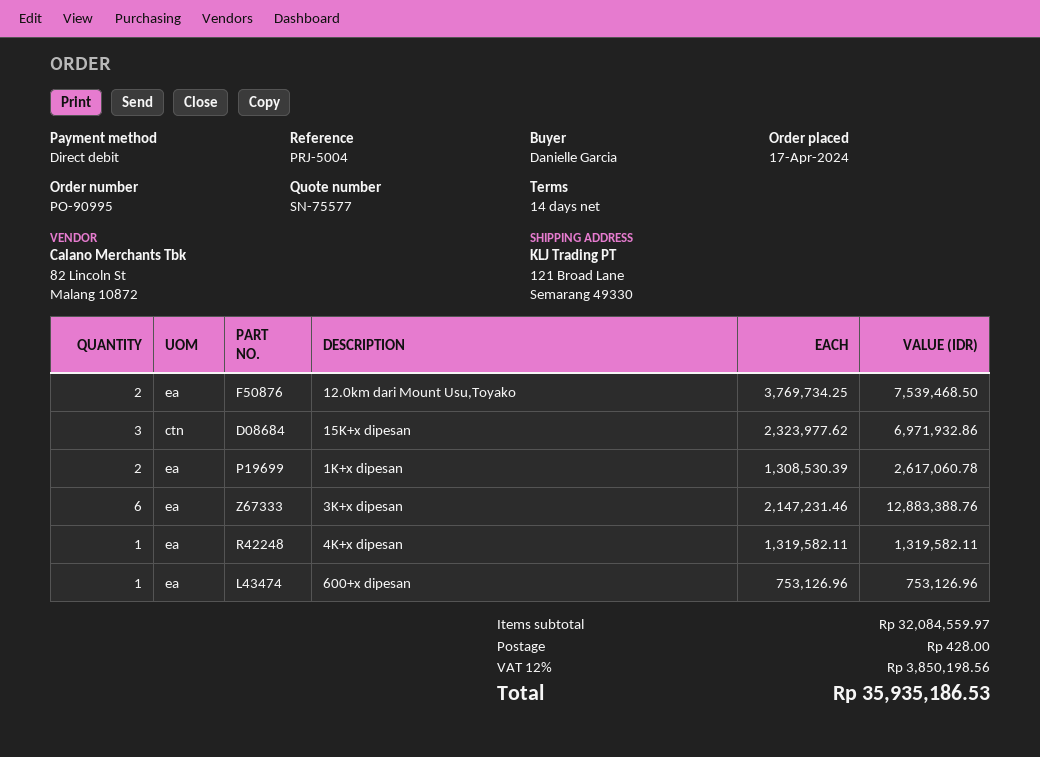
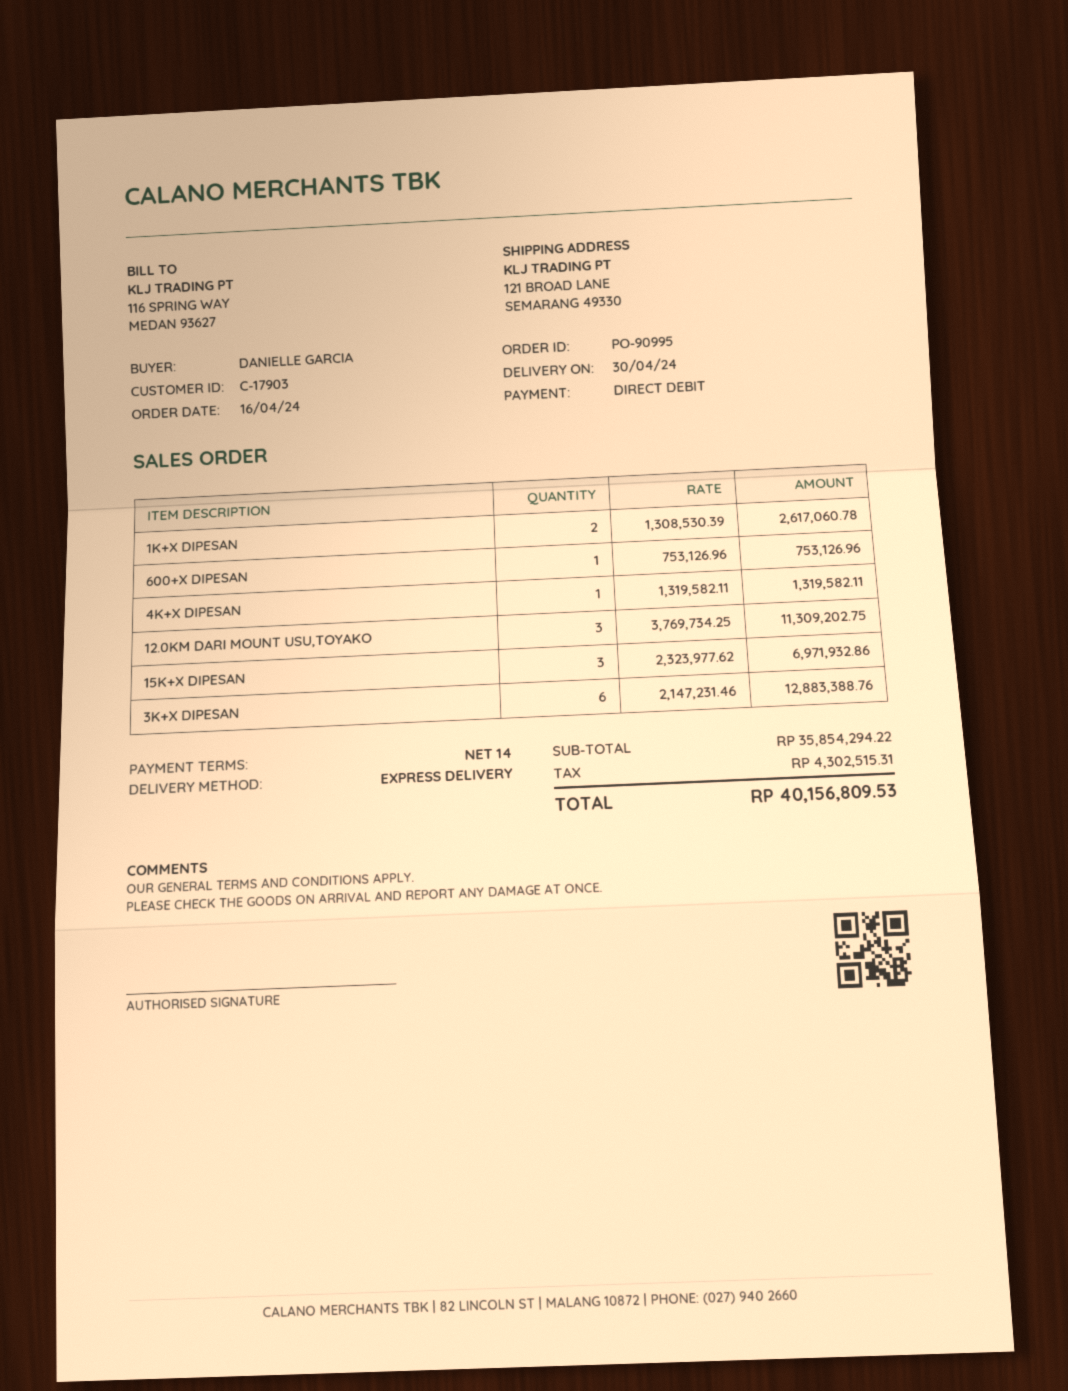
order date: 2024-04-17 -> 2024-04-16
12.0km dari Mount Usu,Toyako: 2 x 3769734.25 = 7539468.50 -> 3 x 3769734.25 = 11309202.75
subtotal: 32084559.97 -> 35854294.22
shipping: 428.00 -> none
tax: 3850198.56 -> 4302515.31
total: 35935186.53 -> 40156809.53

